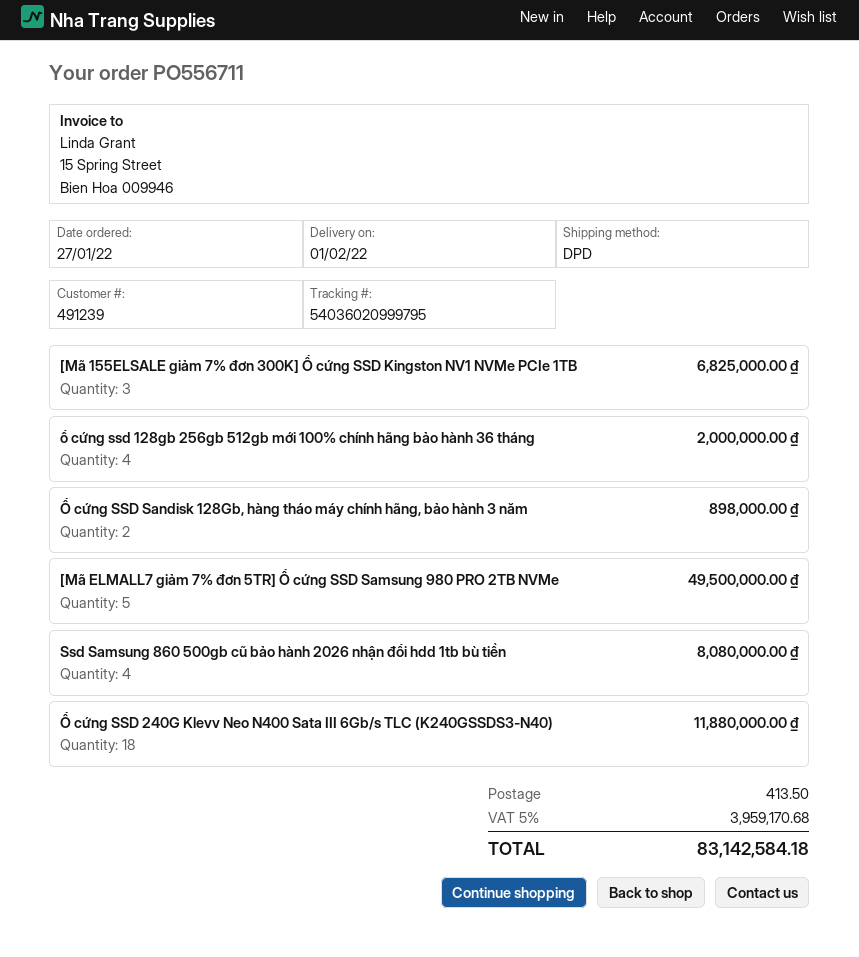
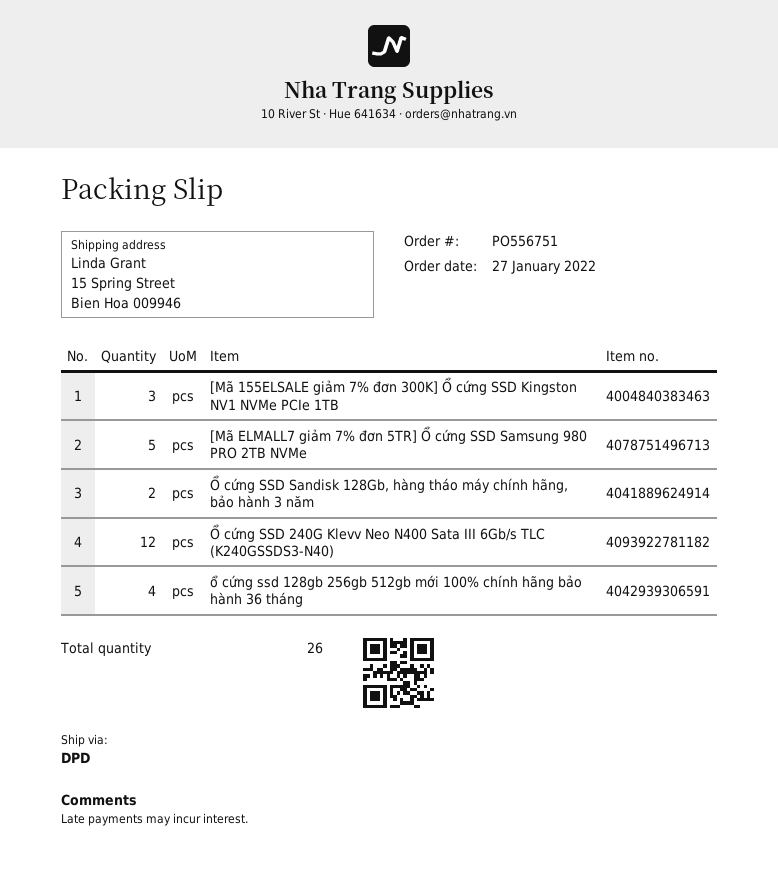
order number: PO556711 -> PO556751
Ssd Samsung 860 500gb cũ bảo hành 2026 nhận đổi hdd 1tb bù tiền: 4 -> none
Ổ cứng SSD 240G Klevv Neo N400 Sata III 6Gb/s TLC (K240GSSDS3-N40): 18 -> 12

